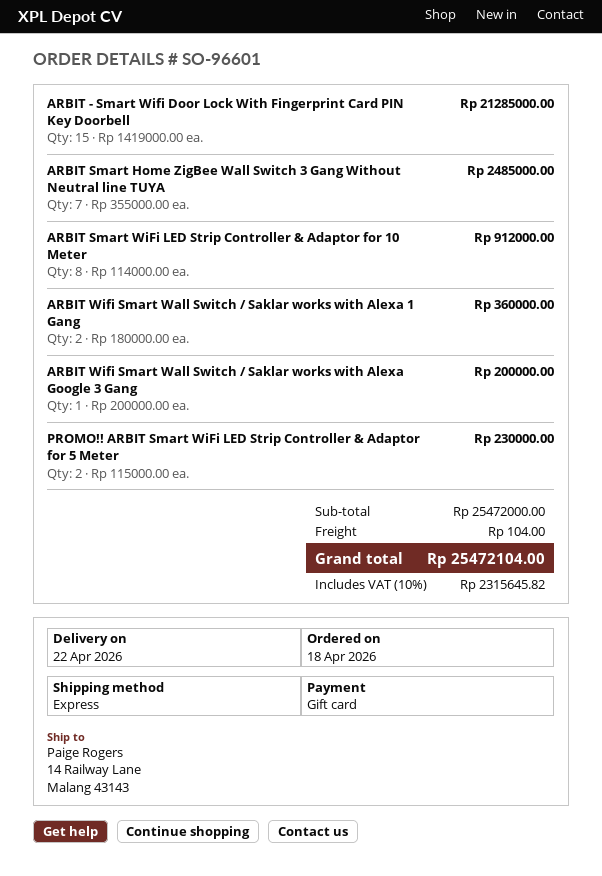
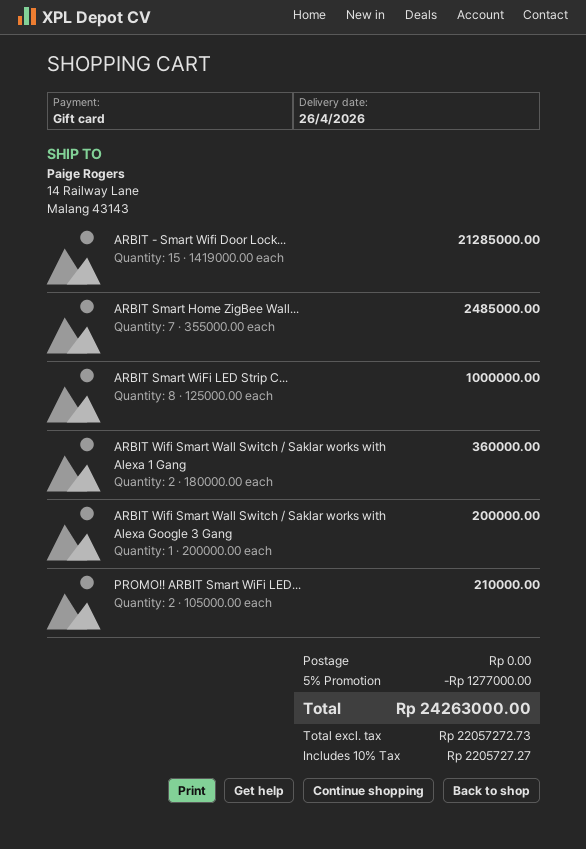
delivery date: 2026-04-22 -> 2026-04-26
ARBIT Smart WiFi LED Strip Controller & Adaptor for 10 Meter: 8 x 114000.00 = 912000.00 -> 8 x 125000.00 = 1000000.00
PROMO!! ARBIT Smart WiFi LED Strip Controller & Adaptor for 5 Meter: 2 x 115000.00 = 230000.00 -> 2 x 105000.00 = 210000.00
discount: none -> 5% = 1277000.00
shipping: 104.00 -> 0.00
tax: 10% = 2315645.82 -> 10% = 2205727.27
total: 25472104.00 -> 24263000.00

